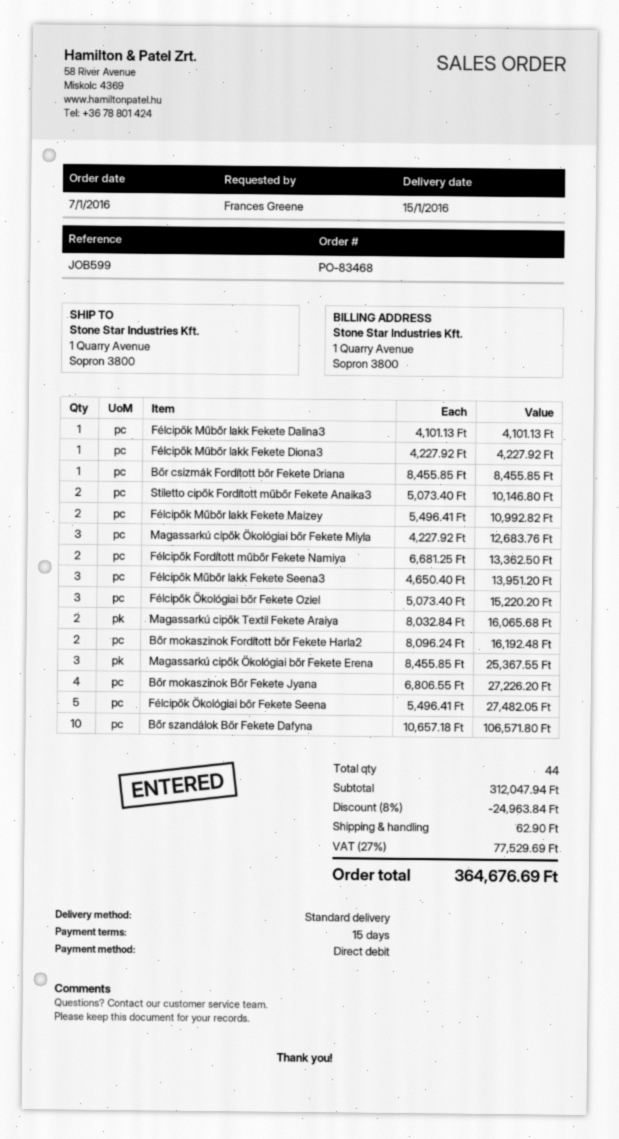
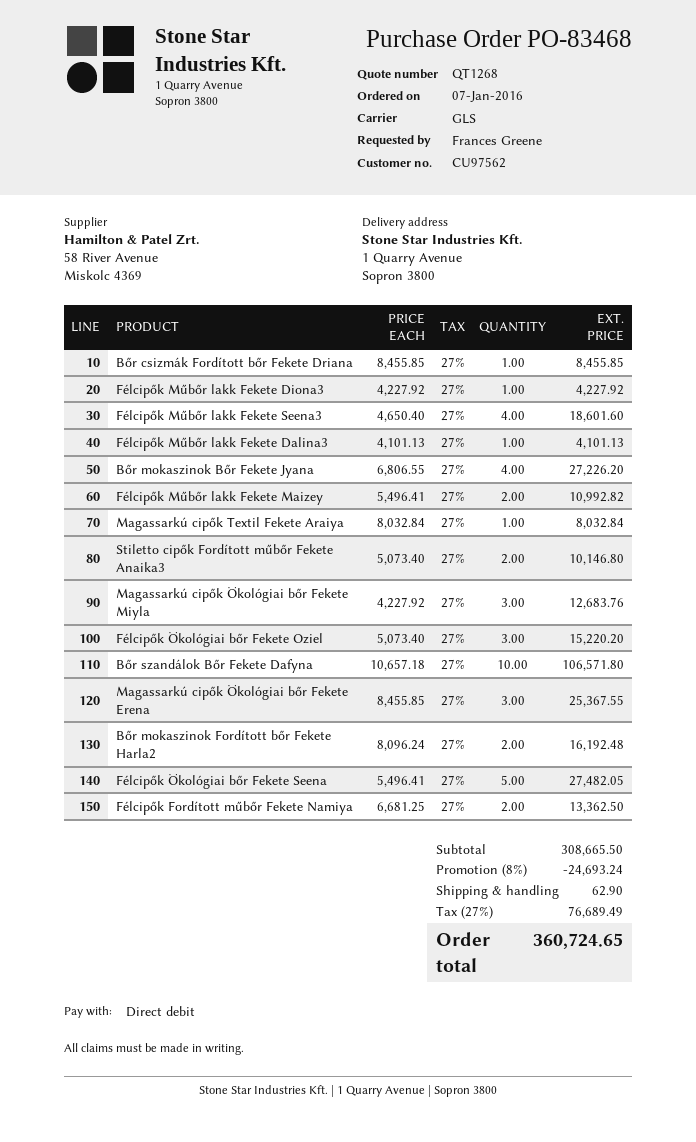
shipping method: standard -> GLS
Félcipők Műbőr lakk Fekete Seena3: 3 x 4650.40 = 13951.20 -> 4 x 4650.40 = 18601.60
Magassarkú cipők Textil Fekete Araiya: 2 x 8032.84 = 16065.68 -> 1 x 8032.84 = 8032.84
subtotal: 312047.94 -> 308665.50
discount: 8% = 24963.84 -> 8% = 24693.24
tax: 27% = 77529.69 -> 27% = 76689.49
total: 364676.69 -> 360724.65

